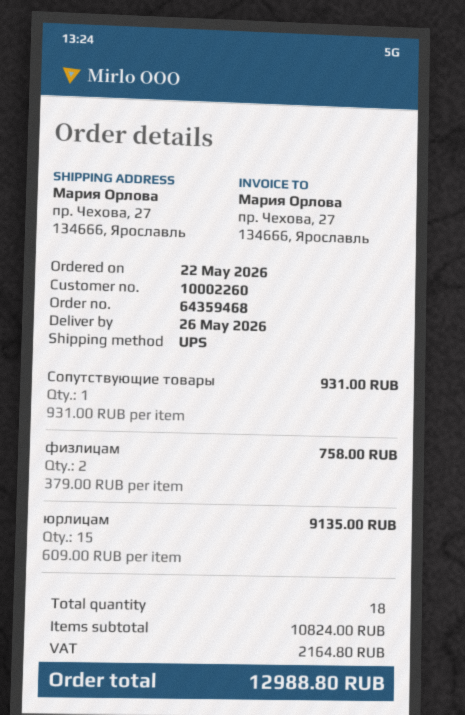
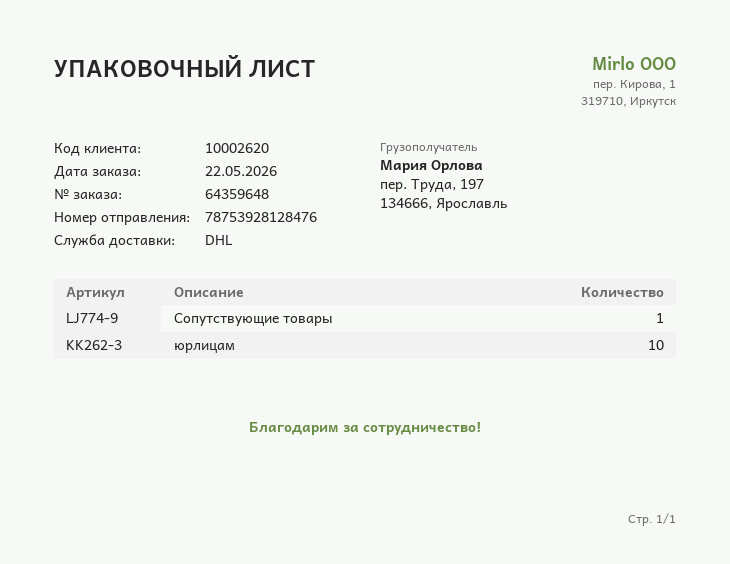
order number: 64359468 -> 64359648
customer number: 10002260 -> 10002620
shipping method: UPS -> DHL
ship to: пр. Чехова, 27, 134666, Ярославль -> пер. Труда, 197, 134666, Ярославль
физлицам: 2 -> none
юрлицам: 15 -> 10

